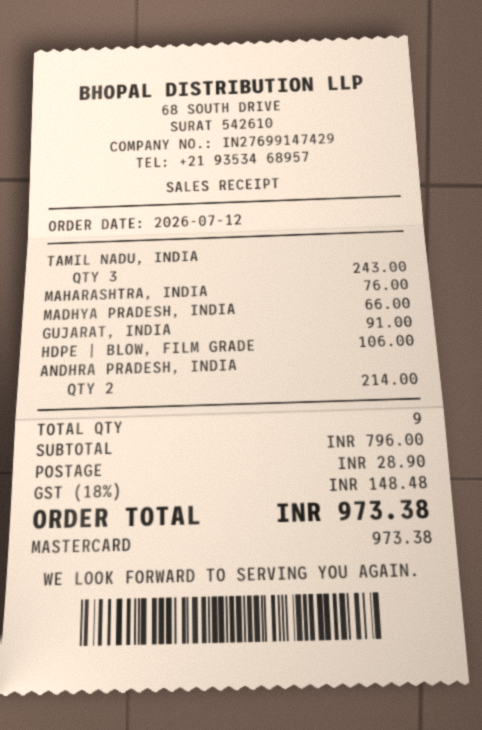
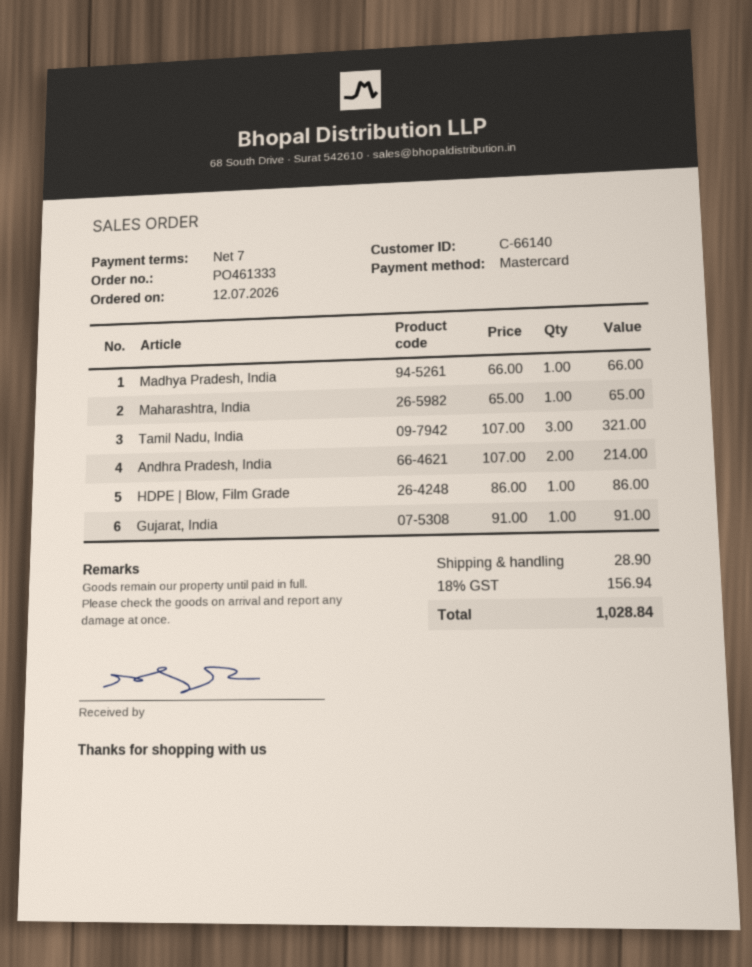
TAMIL NADU, INDIA: 3 for 243.00 -> 3 for 321.00
MAHARASHTRA, INDIA: 1 for 76.00 -> 1 for 65.00
HDPE | BLOW, FILM GRADE: 1 for 106.00 -> 1 for 86.00
tax: 18% = 148.48 -> 18% = 156.94
total: 973.38 -> 1028.84

